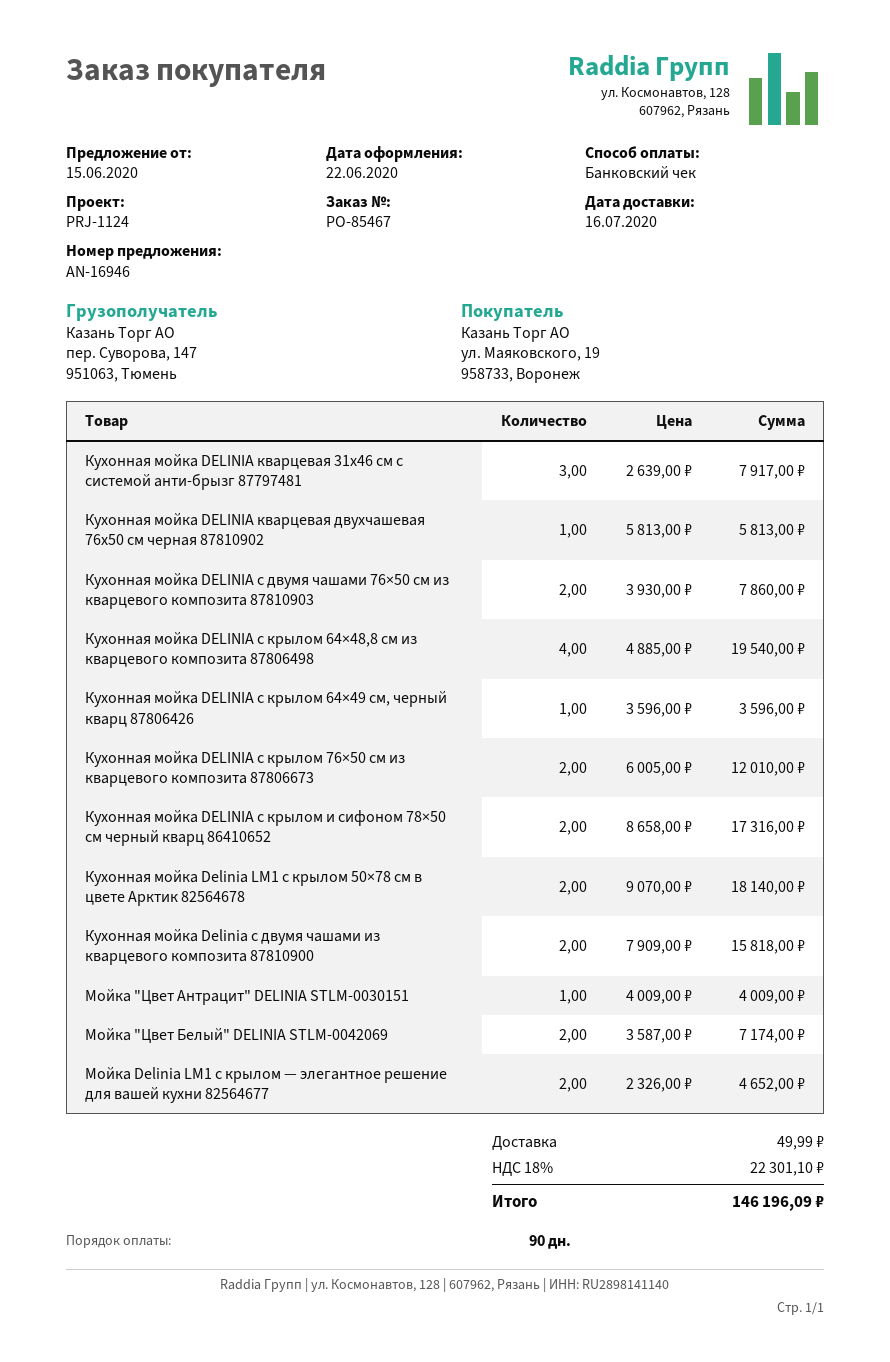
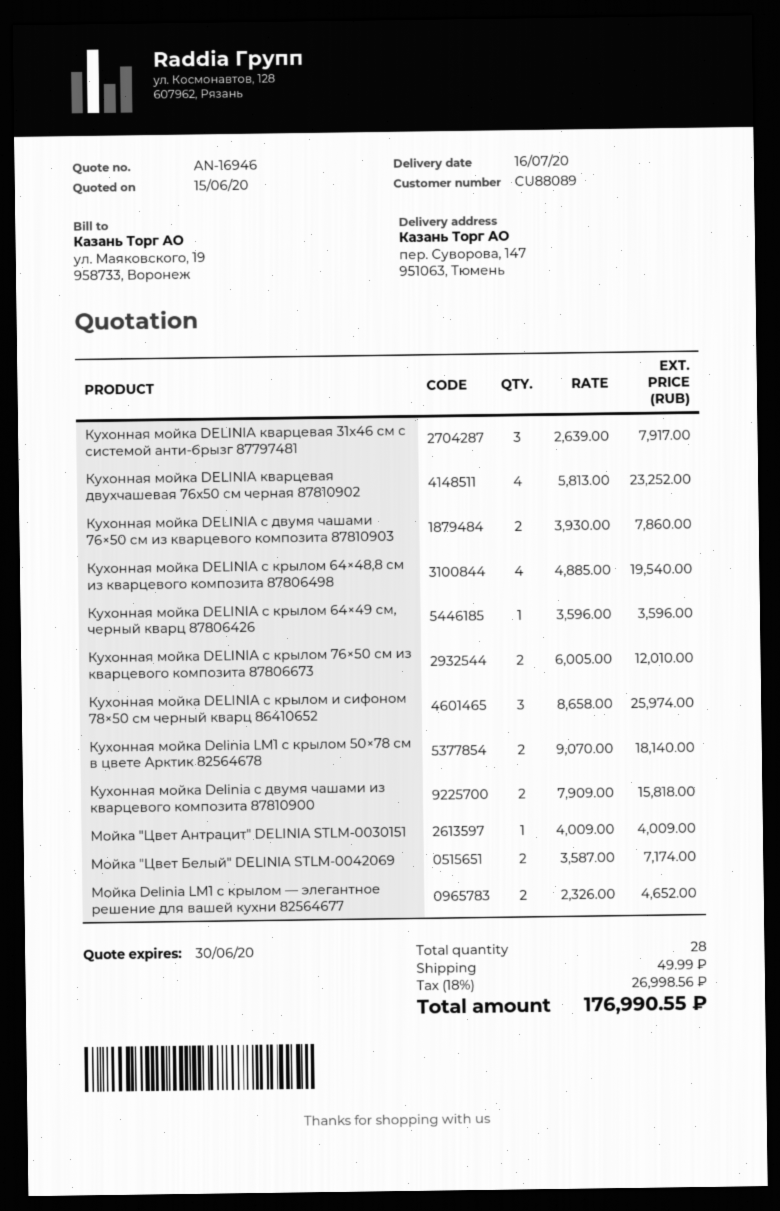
Кухонная мойка DELINIA кварцевая двухчашевая 76x50 см черная 87810902: 1 x 5813.00 = 5813.00 -> 4 x 5813.00 = 23252.00
Кухонная мойка DELINIA с крылом и сифоном 78×50 см черный кварц 86410652: 2 x 8658.00 = 17316.00 -> 3 x 8658.00 = 25974.00
tax: 18% = 22301.10 -> 18% = 26998.56
total: 146196.09 -> 176990.55

